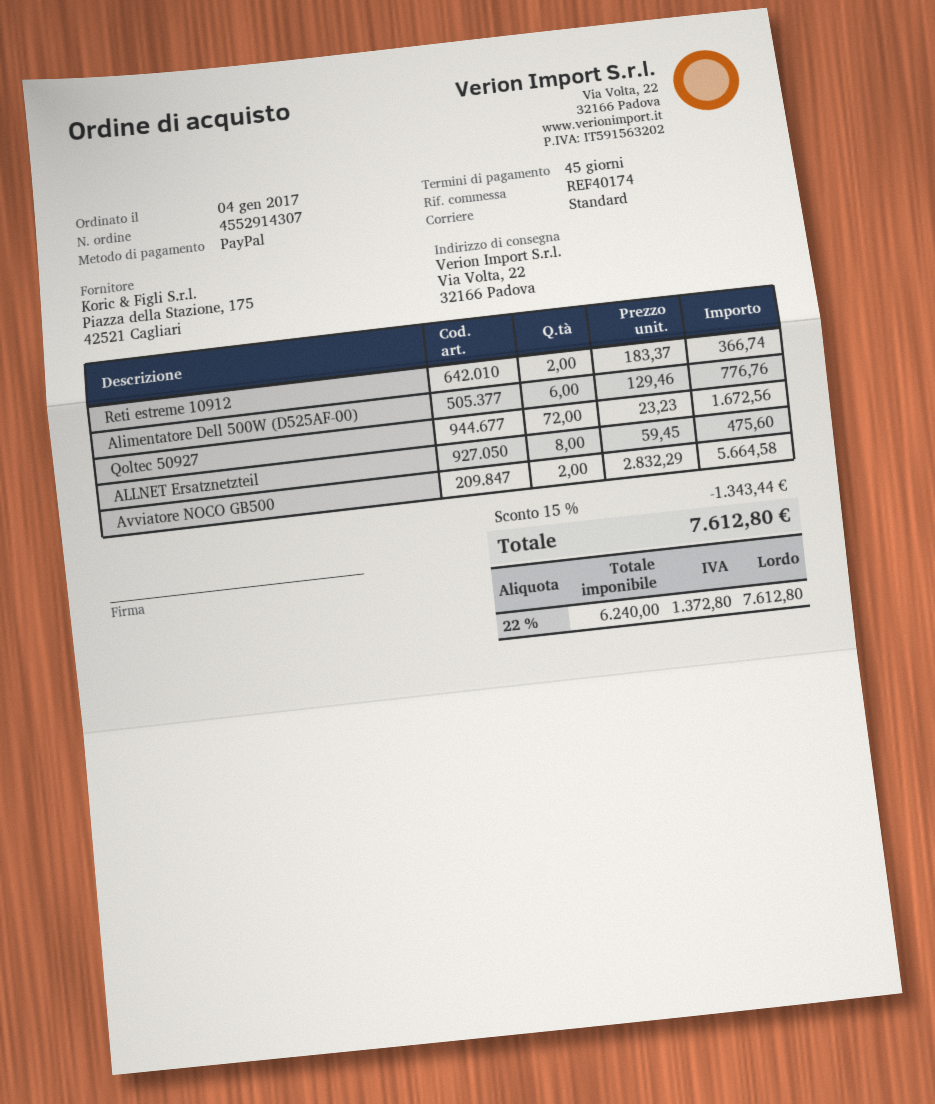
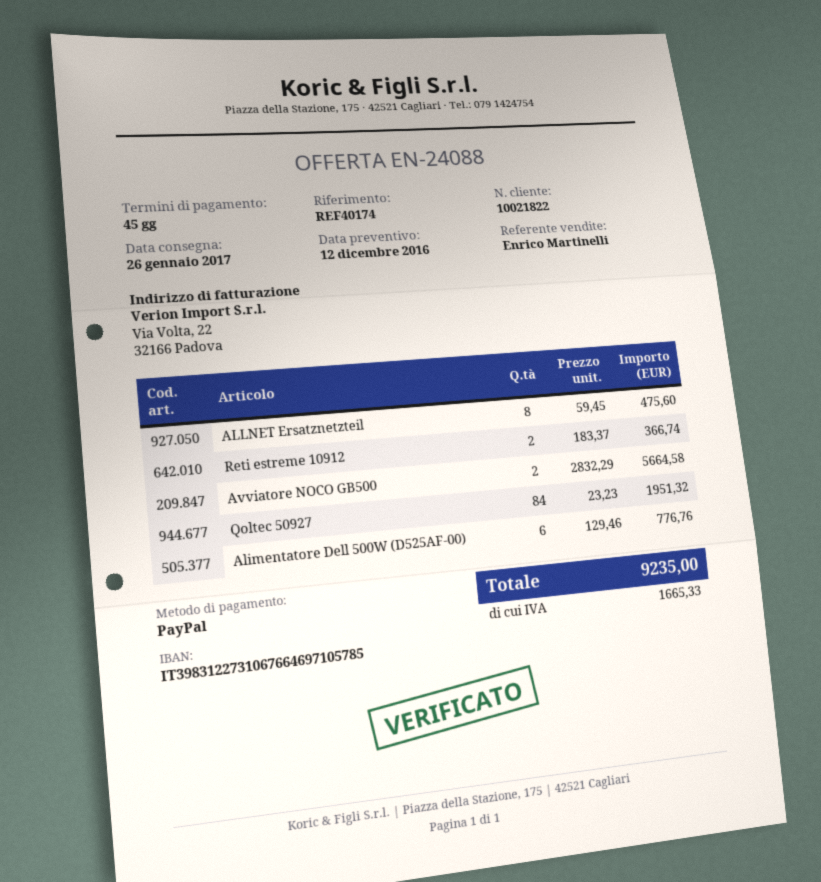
Qoltec 50927: 72 x 23.23 = 1672.56 -> 84 x 23.23 = 1951.32
discount: 15% = 1343.44 -> none
tax: 1372.80 -> 1665.33
total: 7612.80 -> 9235.00

